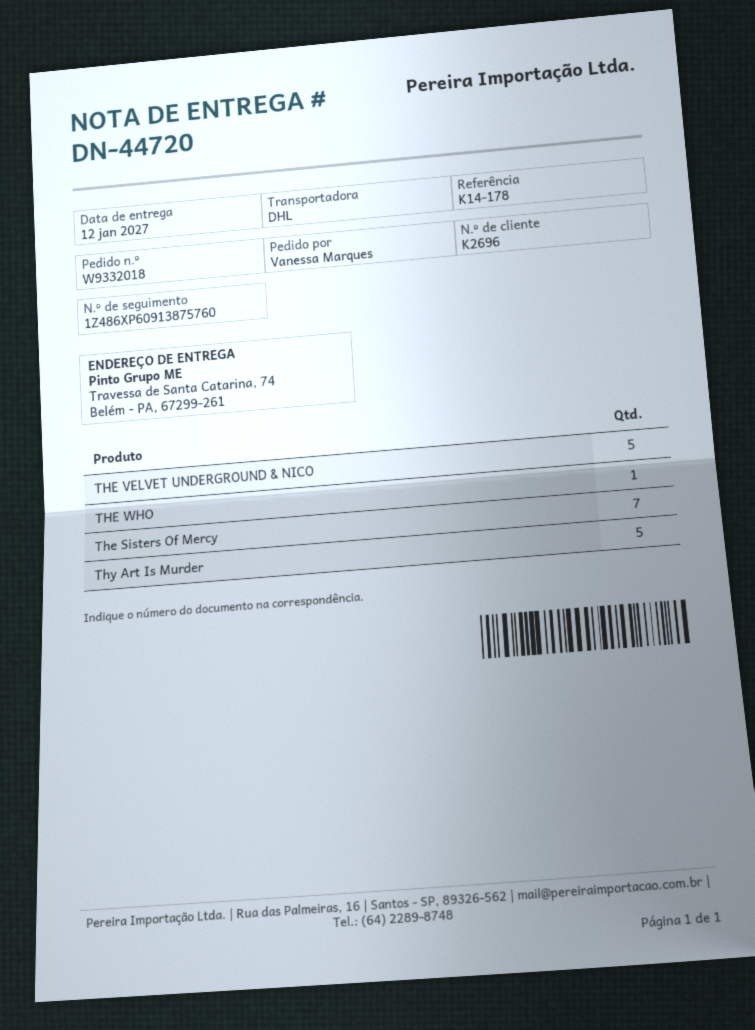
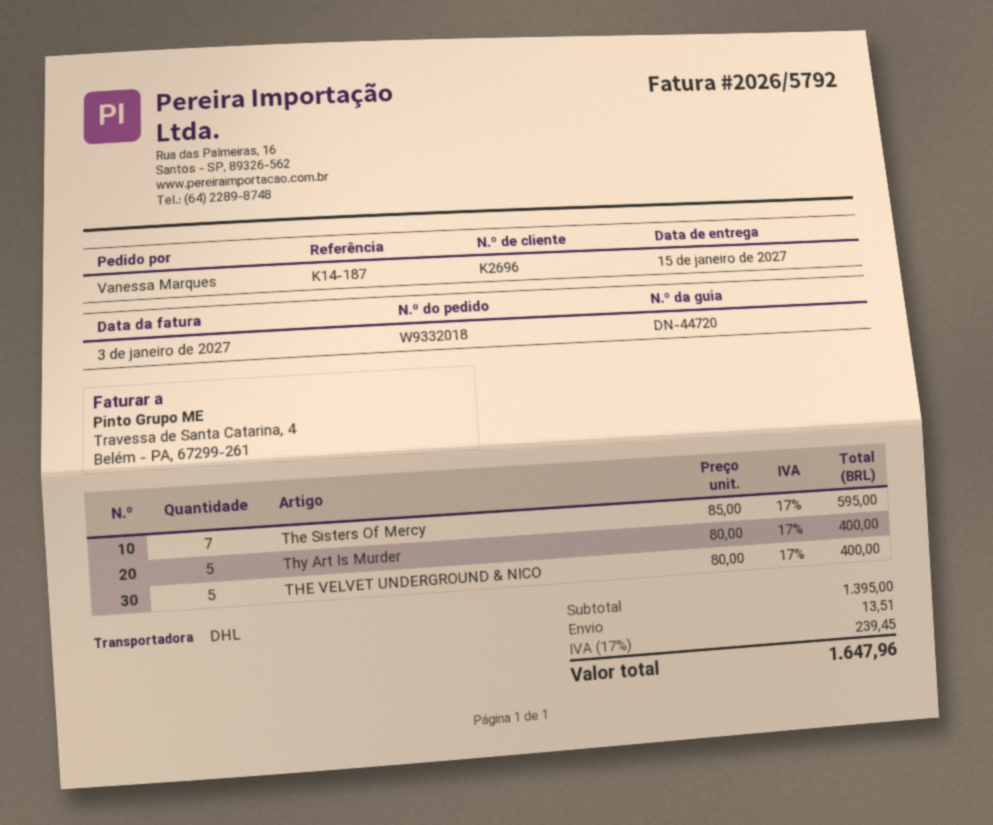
delivery date: 2027-01-12 -> 2027-01-15
reference: K14-178 -> K14-187
THE WHO: 1 -> none

